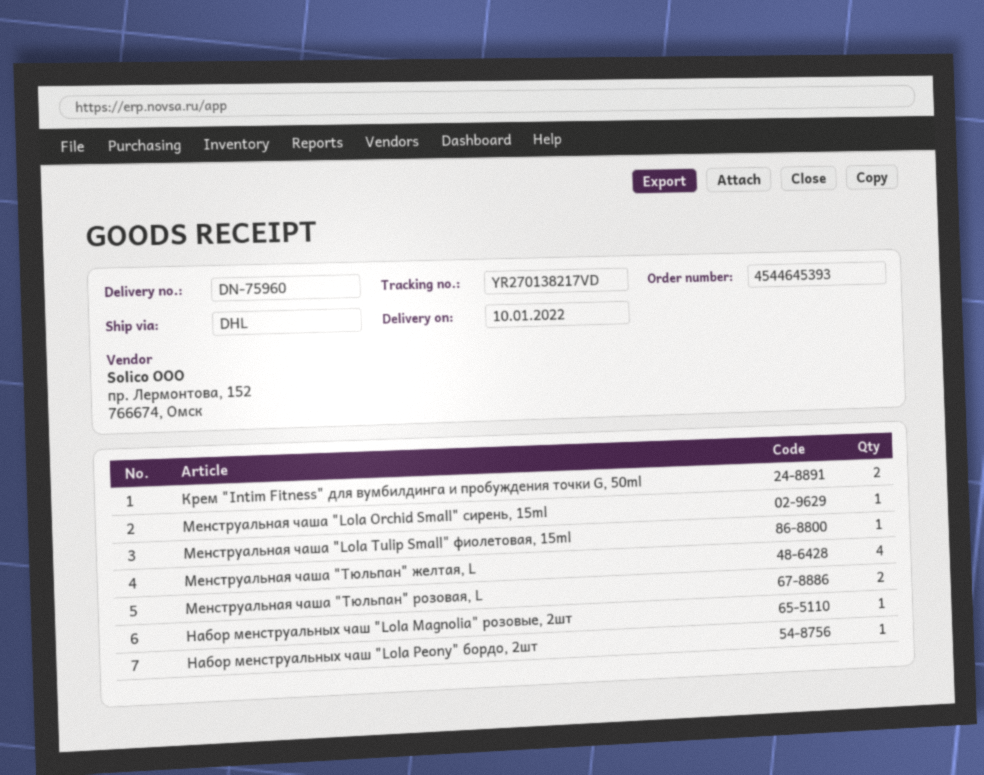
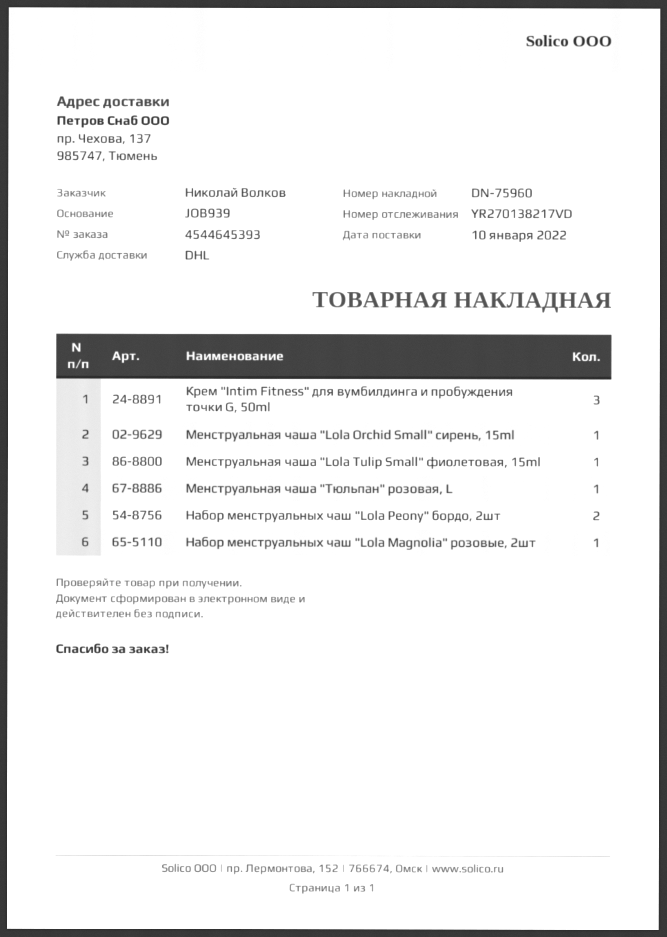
Крем "Intim Fitness" для вумбилдинга и пробуждения точки G, 50ml: 2 -> 3
Менструальная чаша "Тюльпан" желтая, L: 4 -> none
Менструальная чаша "Тюльпан" розовая, L: 2 -> 1
Набор менструальных чаш "Lola Peony" бордо, 2шт: 1 -> 2

